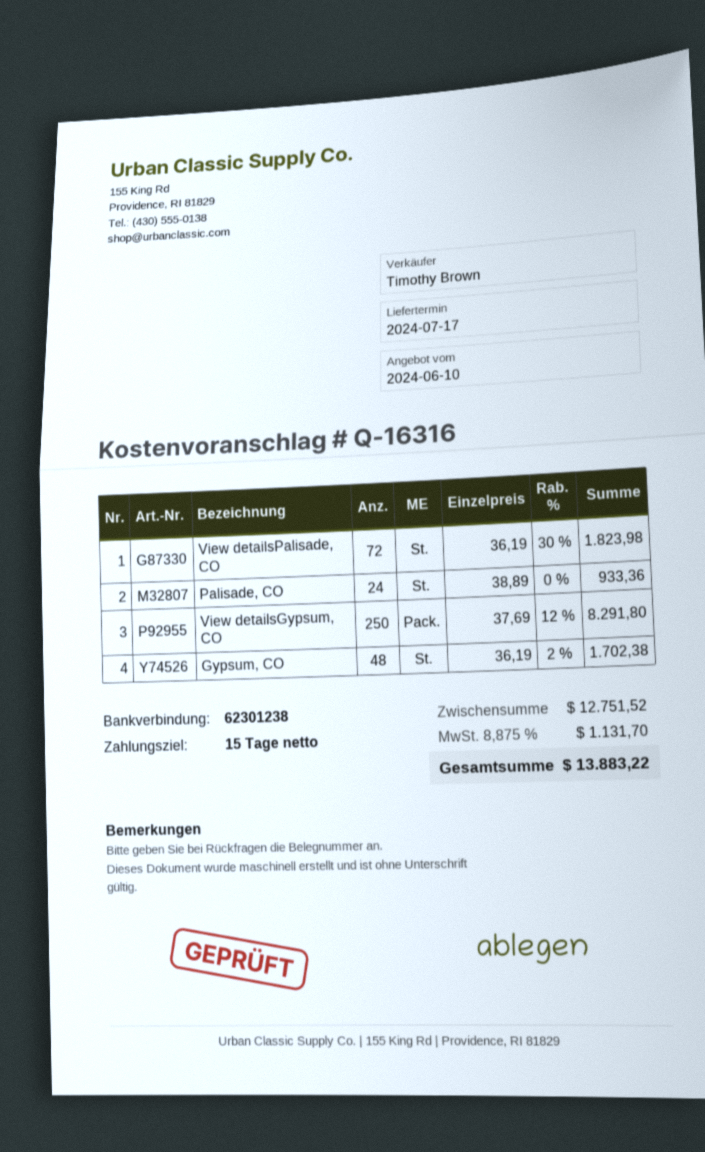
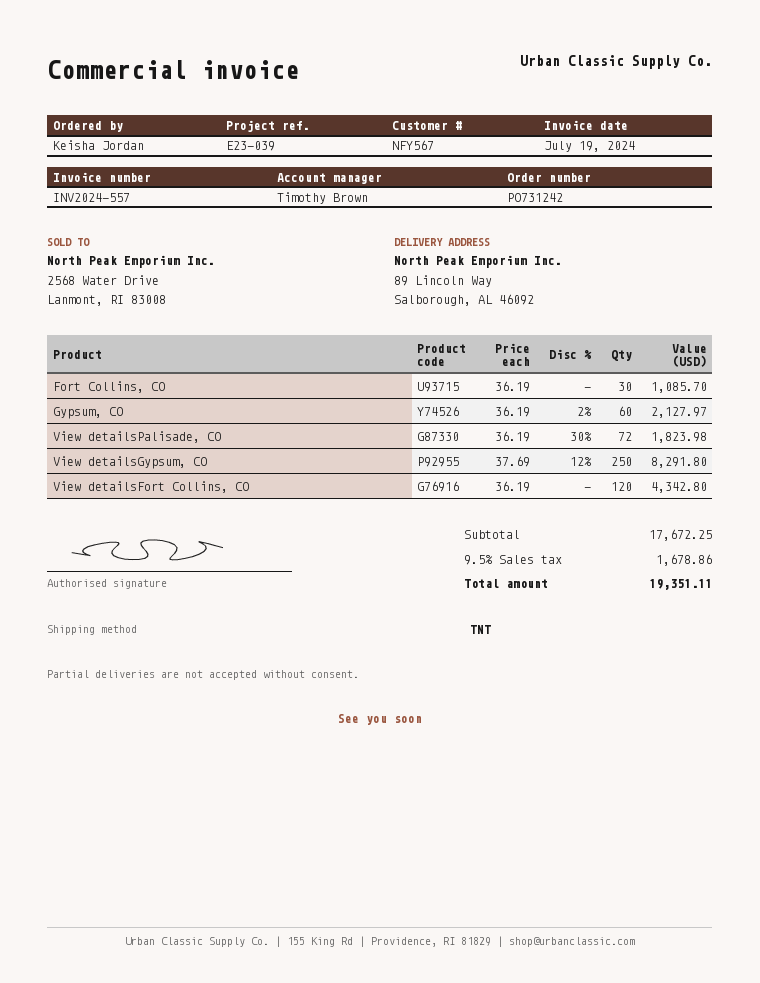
Palisade, CO: 24 x 38.89 = 933.36 -> none
Gypsum, CO: 48 x 36.19 - 2% = 1702.38 -> 60 x 36.19 - 2% = 2127.97
Fort Collins, CO: none -> 30 x 36.19 = 1085.70
View detailsFort Collins, CO: none -> 120 x 36.19 = 4342.80
subtotal: 12751.52 -> 17672.25
tax: 8.875% = 1131.70 -> 9.5% = 1678.86
total: 13883.22 -> 19351.11

